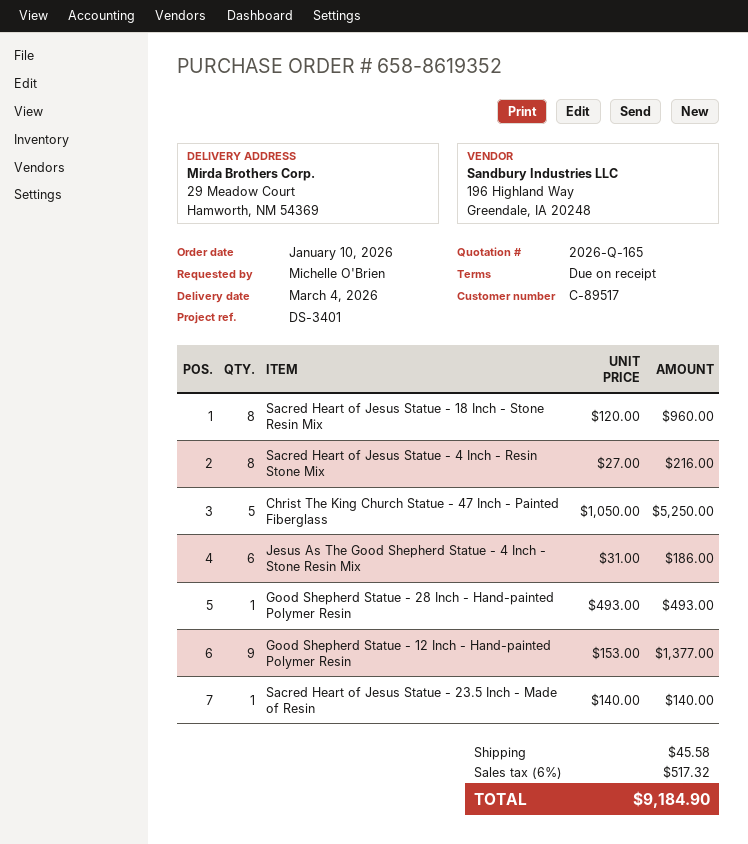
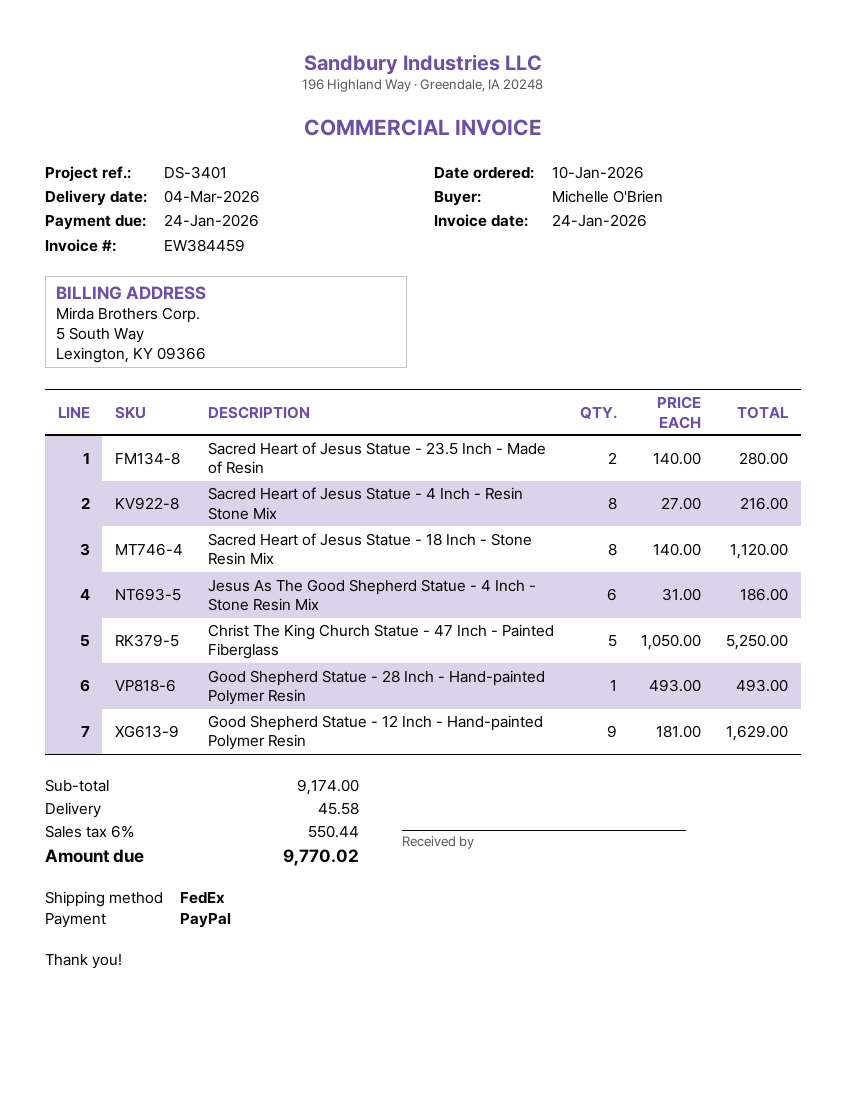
Sacred Heart of Jesus Statue - 18 Inch - Stone Resin Mix: 8 x 120.00 = 960.00 -> 8 x 140.00 = 1120.00
Good Shepherd Statue - 12 Inch - Hand-painted Polymer Resin: 9 x 153.00 = 1377.00 -> 9 x 181.00 = 1629.00
Sacred Heart of Jesus Statue - 23.5 Inch - Made of Resin: 1 x 140.00 = 140.00 -> 2 x 140.00 = 280.00
tax: 6% = 517.32 -> 6% = 550.44
total: 9184.90 -> 9770.02

